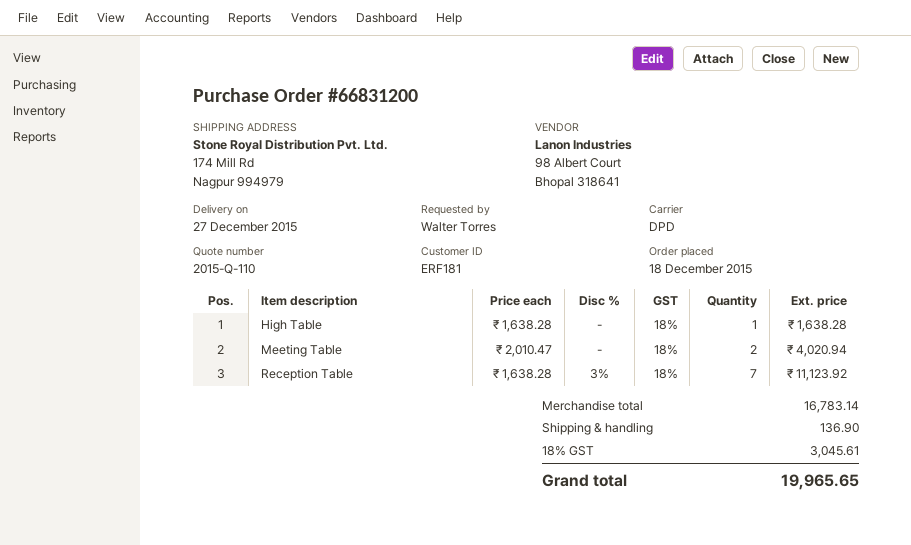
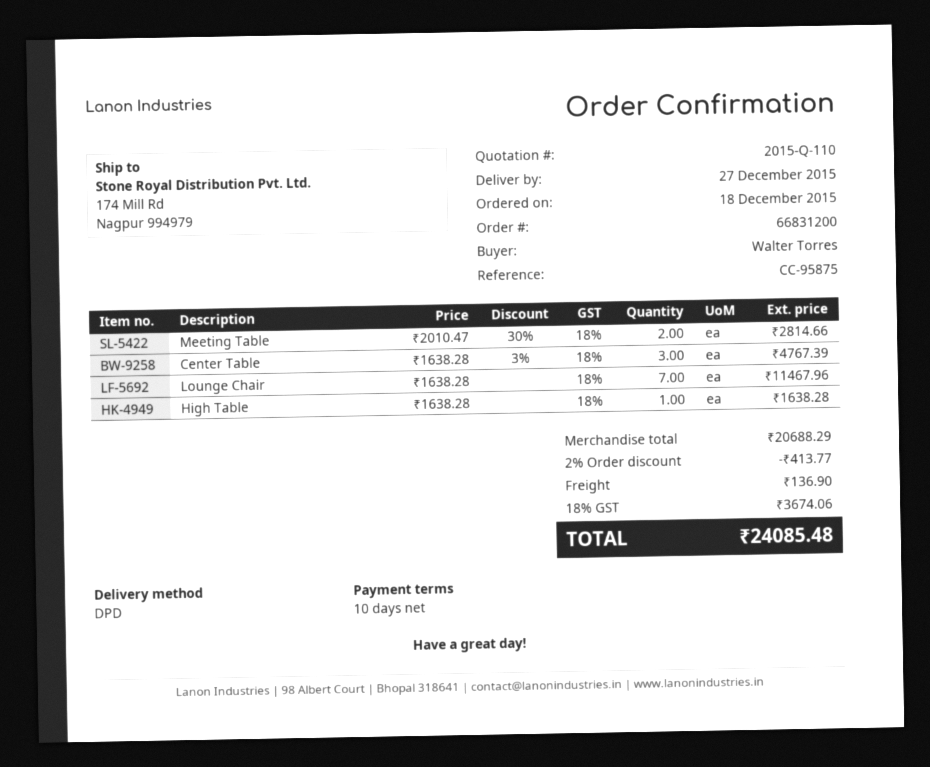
Meeting Table: 2 x 2010.47 = 4020.94 -> 2 x 2010.47 - 30% = 2814.66
Reception Table: 7 x 1638.28 - 3% = 11123.92 -> none
Center Table: none -> 3 x 1638.28 - 3% = 4767.39
Lounge Chair: none -> 7 x 1638.28 = 11467.96
subtotal: 16783.14 -> 20688.29
discount: none -> 2% = 413.77
tax: 18% = 3045.61 -> 18% = 3674.06
total: 19965.65 -> 24085.48

